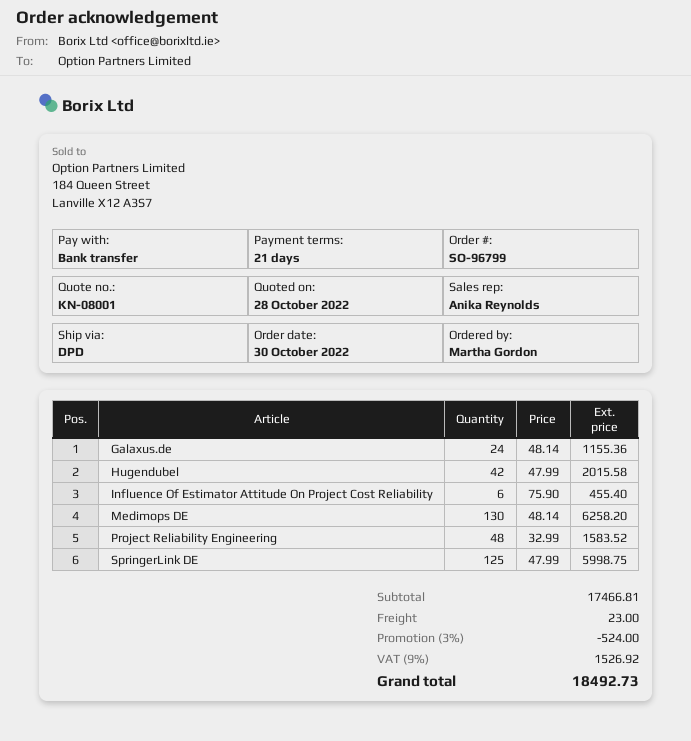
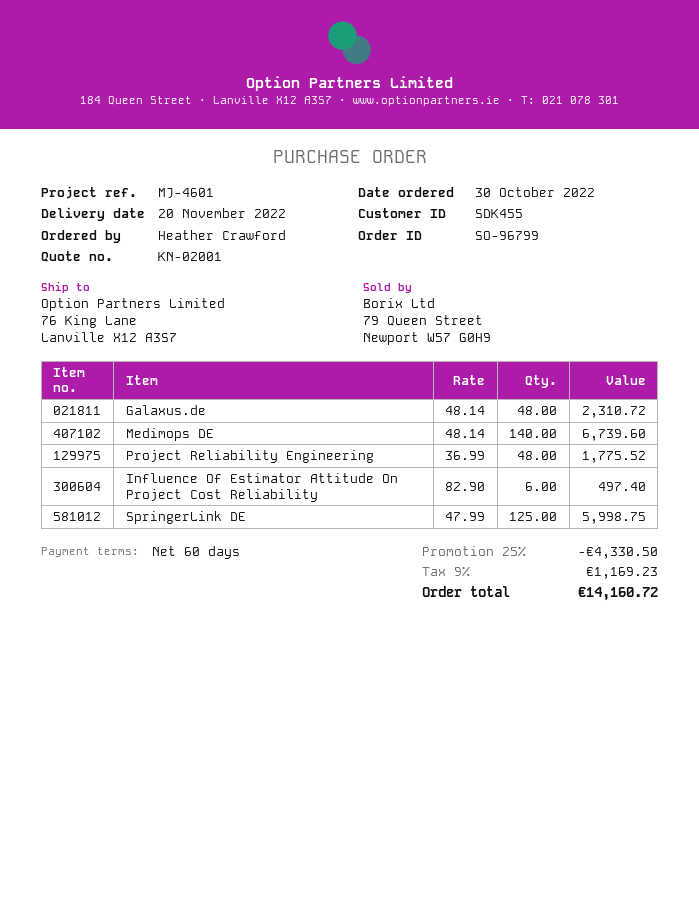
quote number: KN-08001 -> KN-02001
payment terms: 21 days -> 60 days
ordered by: Martha Gordon -> Heather Crawford
Galaxus.de: 24 x 48.14 = 1155.36 -> 48 x 48.14 = 2310.72
Hugendubel: 42 x 47.99 = 2015.58 -> none
Influence Of Estimator Attitude On Project Cost Reliability: 6 x 75.90 = 455.40 -> 6 x 82.90 = 497.40
Medimops DE: 130 x 48.14 = 6258.20 -> 140 x 48.14 = 6739.60
Project Reliability Engineering: 48 x 32.99 = 1583.52 -> 48 x 36.99 = 1775.52
discount: 3% = 524.00 -> 25% = 4330.50
shipping: 23.00 -> none
tax: 9% = 1526.92 -> 9% = 1169.23
total: 18492.73 -> 14160.72

